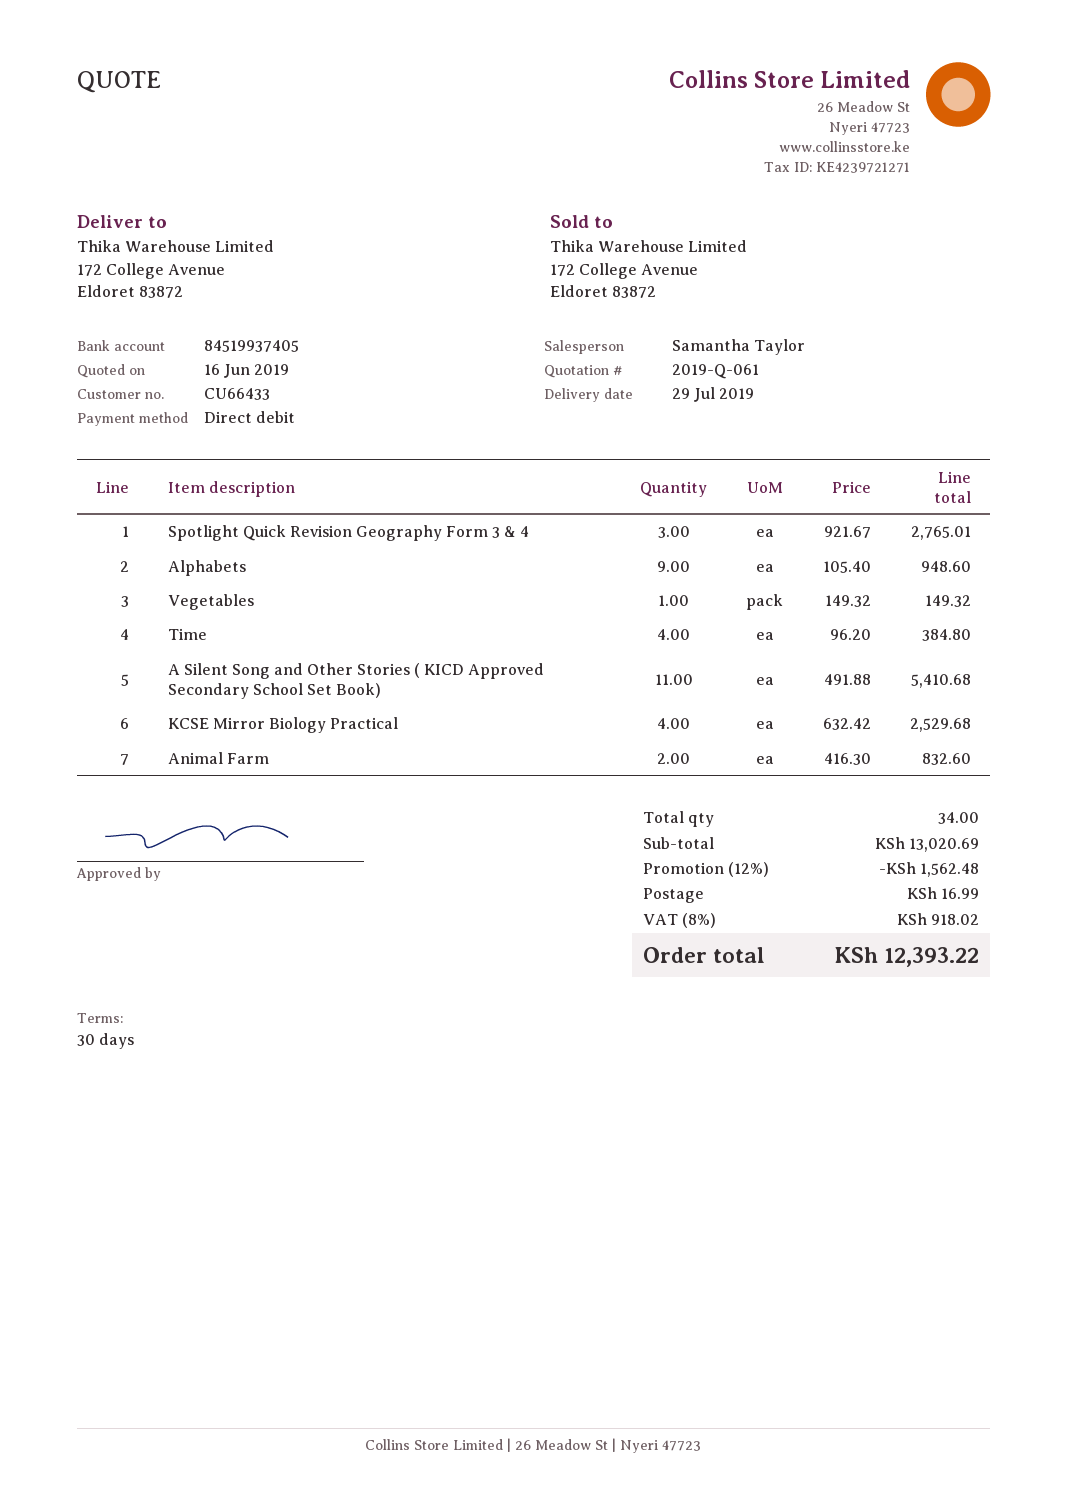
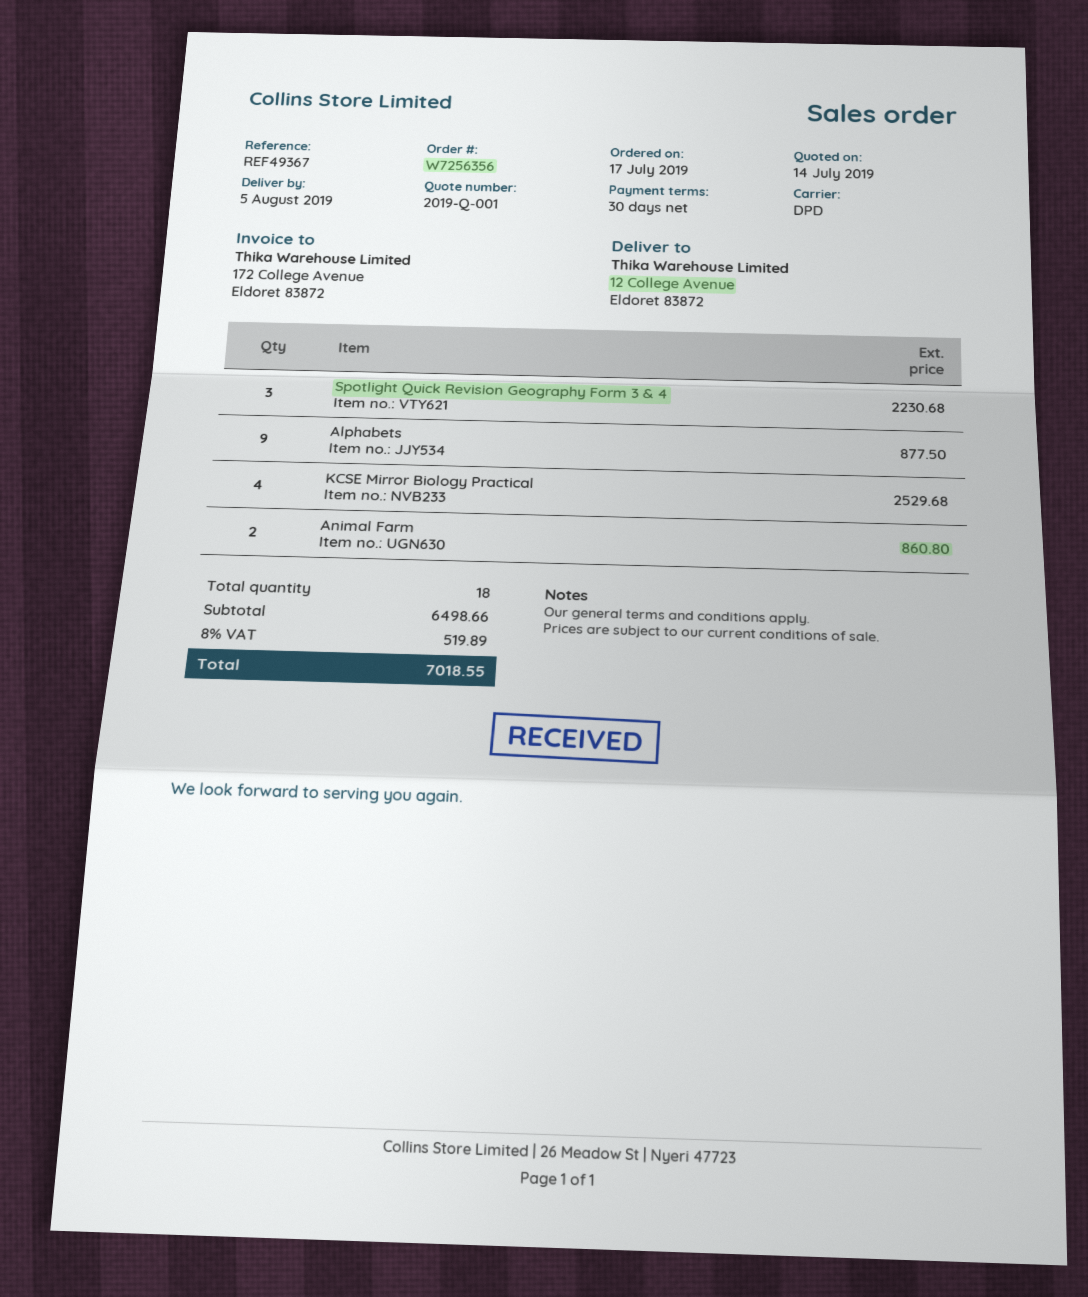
quote number: 2019-Q-061 -> 2019-Q-001
quote date: 2019-06-16 -> 2019-07-14
delivery date: 2019-07-29 -> 2019-08-05
ship to: 172 College Avenue, Eldoret 83872 -> 12 College Avenue, Eldoret 83872
Spotlight Quick Revision Geography Form 3 & 4: 3 for 2765.01 -> 3 for 2230.68
Alphabets: 9 for 948.60 -> 9 for 877.50
Vegetables: 1 for 149.32 -> none
Time: 4 for 384.80 -> none
A Silent Song and Other Stories ( KICD Approved Secondary School Set Book): 11 for 5410.68 -> none
Animal Farm: 2 for 832.60 -> 2 for 860.80
total quantity: 34 -> 18
subtotal: 13020.69 -> 6498.66
discount: 12% = 1562.48 -> none
shipping: 16.99 -> none
tax: 8% = 918.02 -> 8% = 519.89
total: 12393.22 -> 7018.55

